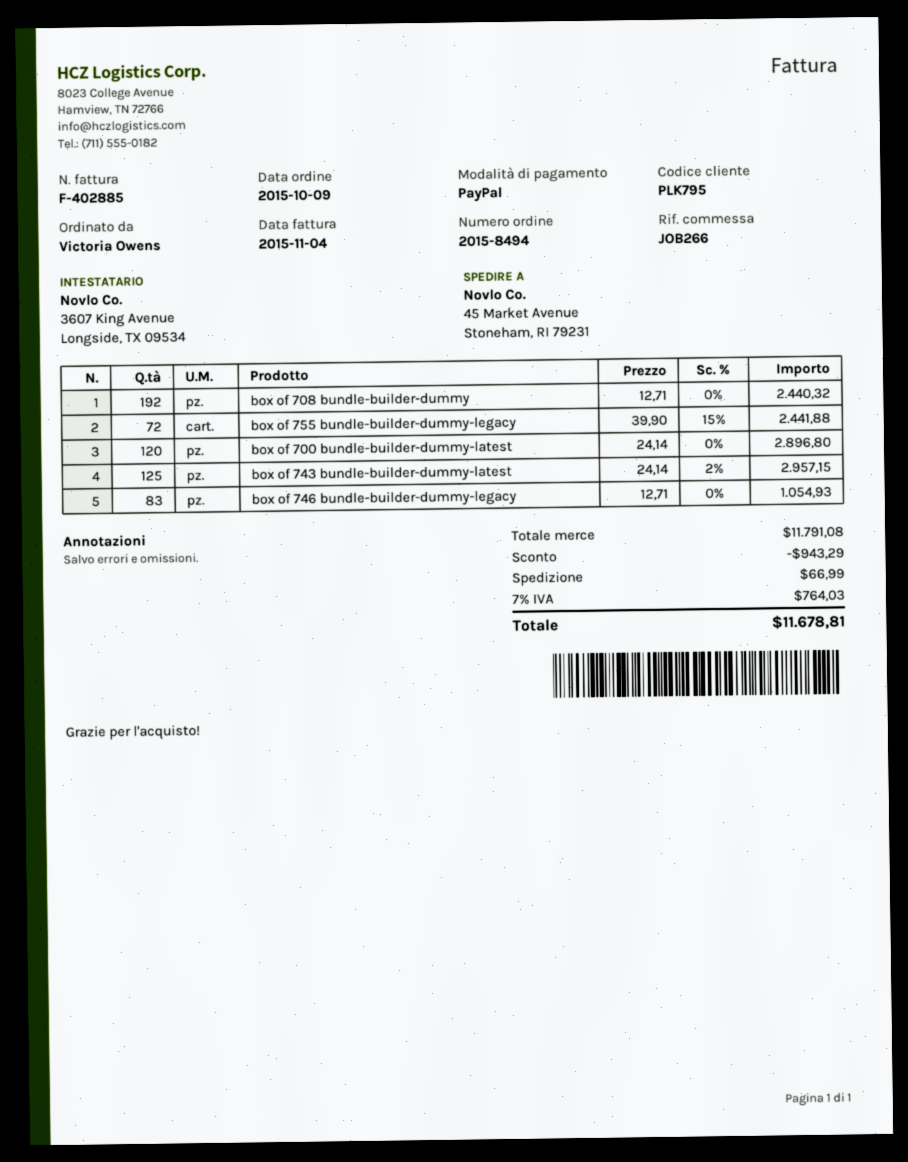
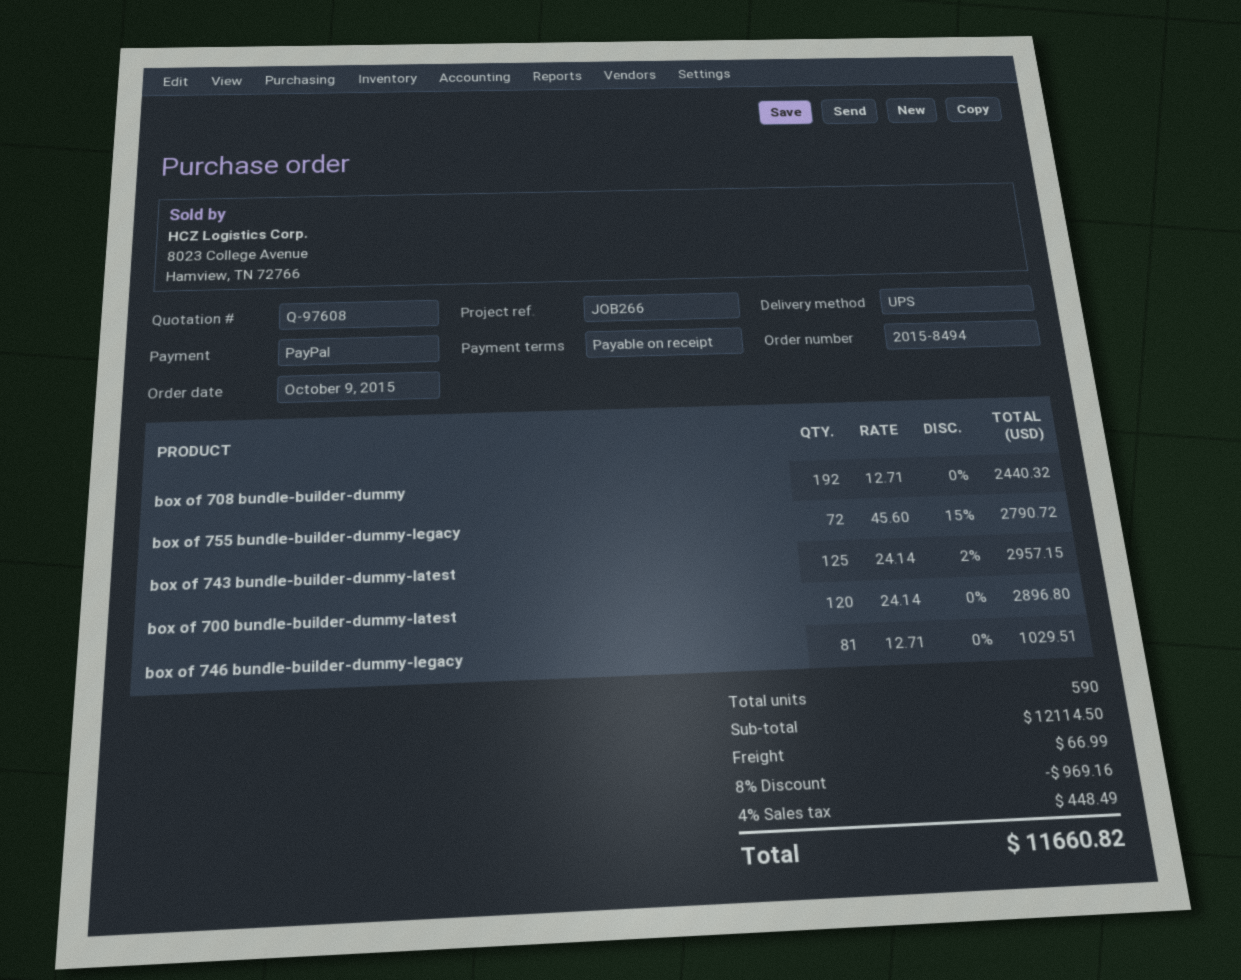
box of 755 bundle-builder-dummy-legacy: 72 x 39.90 - 15% = 2441.88 -> 72 x 45.60 - 15% = 2790.72
box of 746 bundle-builder-dummy-legacy: 83 x 12.71 = 1054.93 -> 81 x 12.71 = 1029.51
subtotal: 11791.08 -> 12114.50
discount: 943.29 -> 969.16
tax: 7% = 764.03 -> 4% = 448.49
total: 11678.81 -> 11660.82

